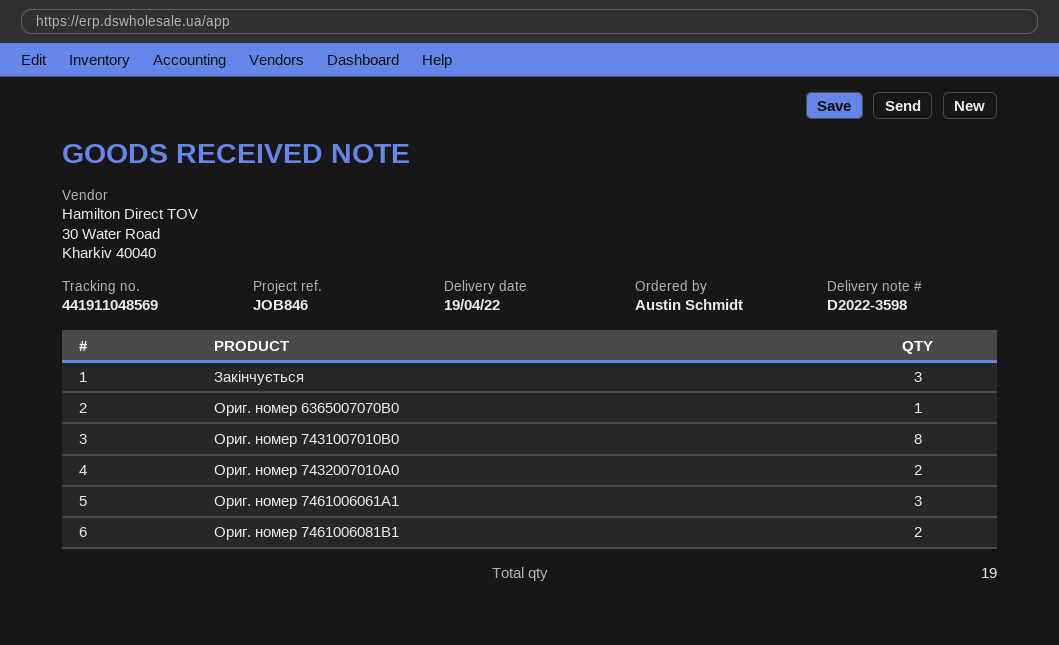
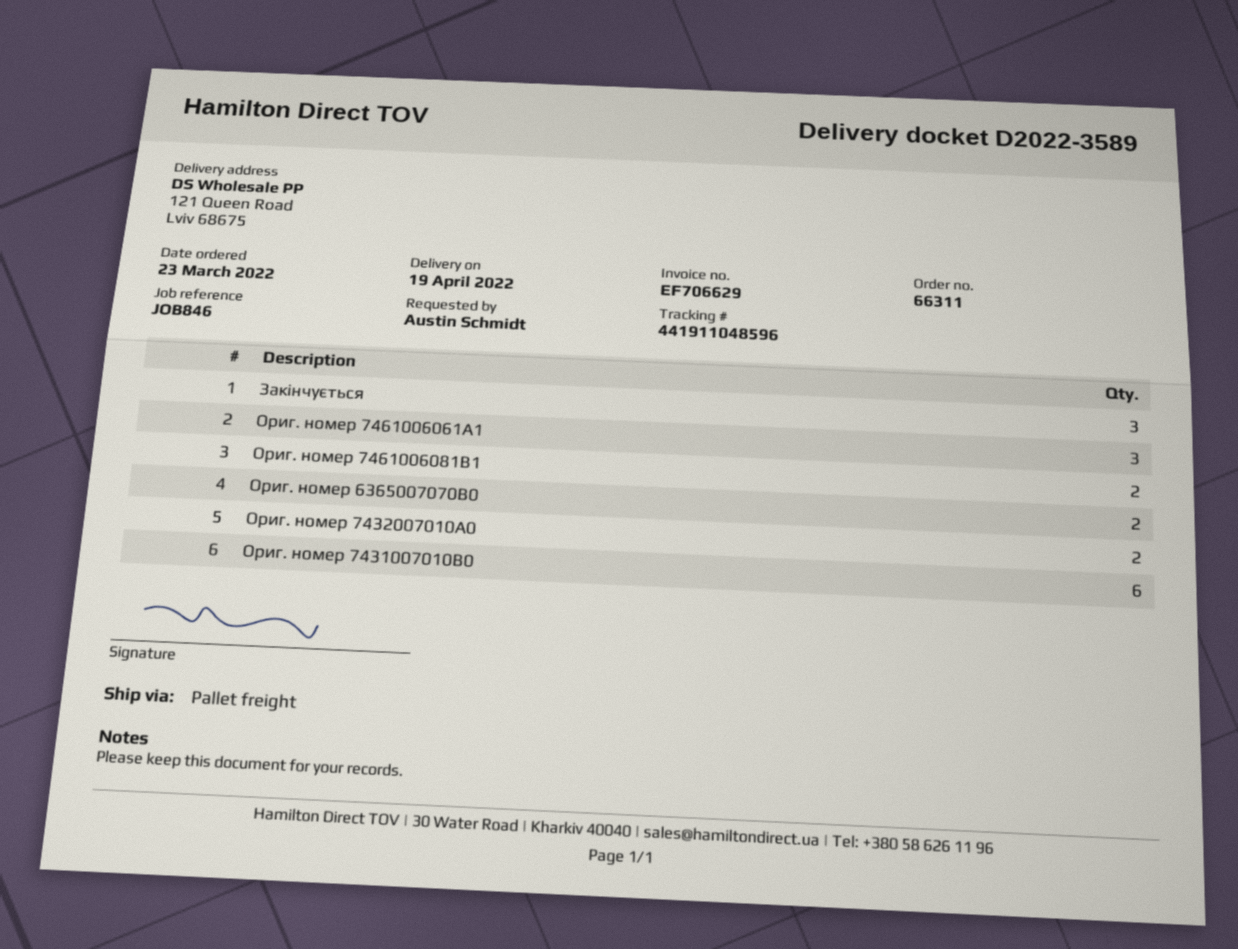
delivery note number: D2022-3598 -> D2022-3589
tracking number: 441911048569 -> 441911048596
Ориг. номер 6365007070B0: 1 -> 2
Ориг. номер 7431007010B0: 8 -> 6

